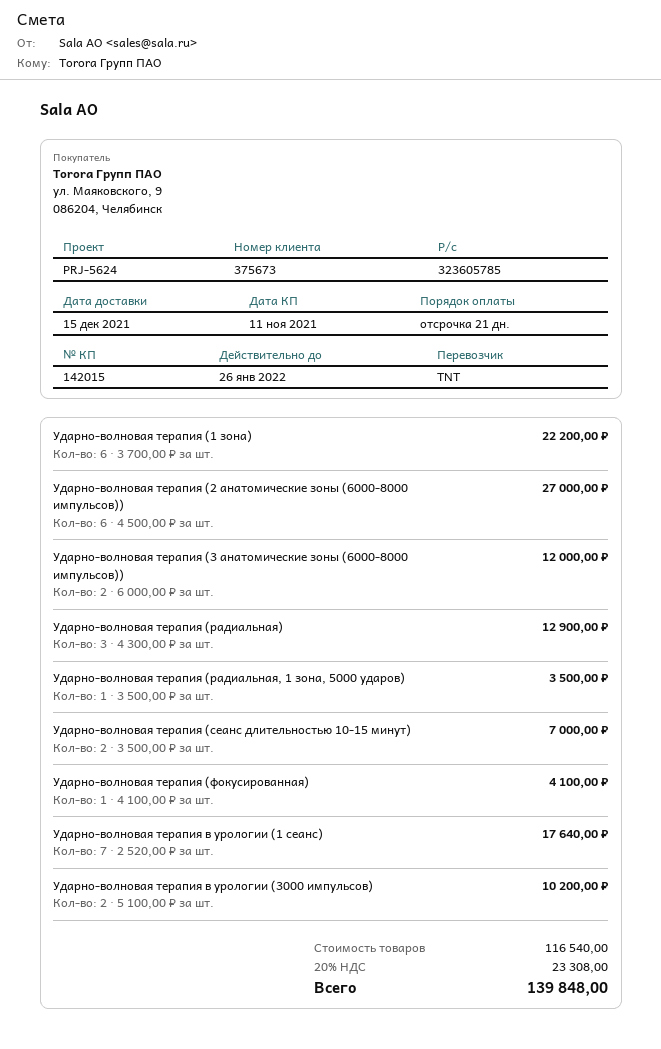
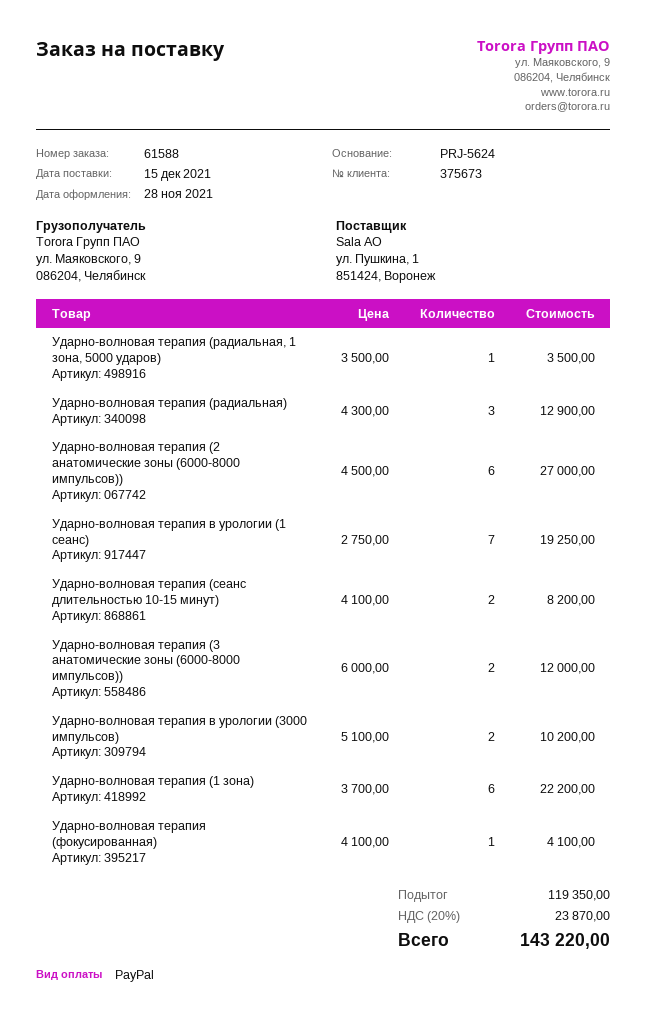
Ударно-волновая терапия (сеанс длительностью 10-15 минут): 2 x 3500.00 = 7000.00 -> 2 x 4100.00 = 8200.00
Ударно-волновая терапия в урологии (1 сеанс): 7 x 2520.00 = 17640.00 -> 7 x 2750.00 = 19250.00
subtotal: 116540.00 -> 119350.00
tax: 20% = 23308.00 -> 20% = 23870.00
total: 139848.00 -> 143220.00

